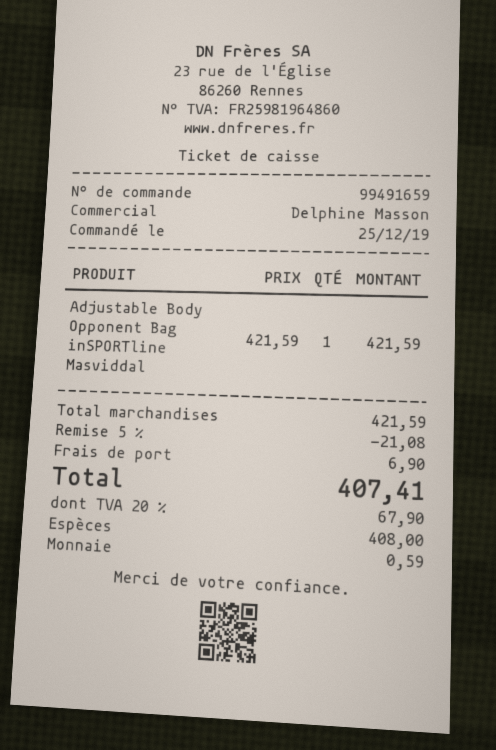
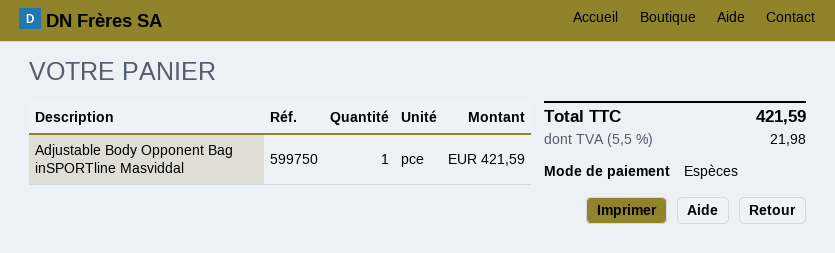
discount: 5% = 21.08 -> none
shipping: 6.90 -> none
tax: 20% = 67.90 -> 5.5% = 21.98
total: 407.41 -> 421.59

